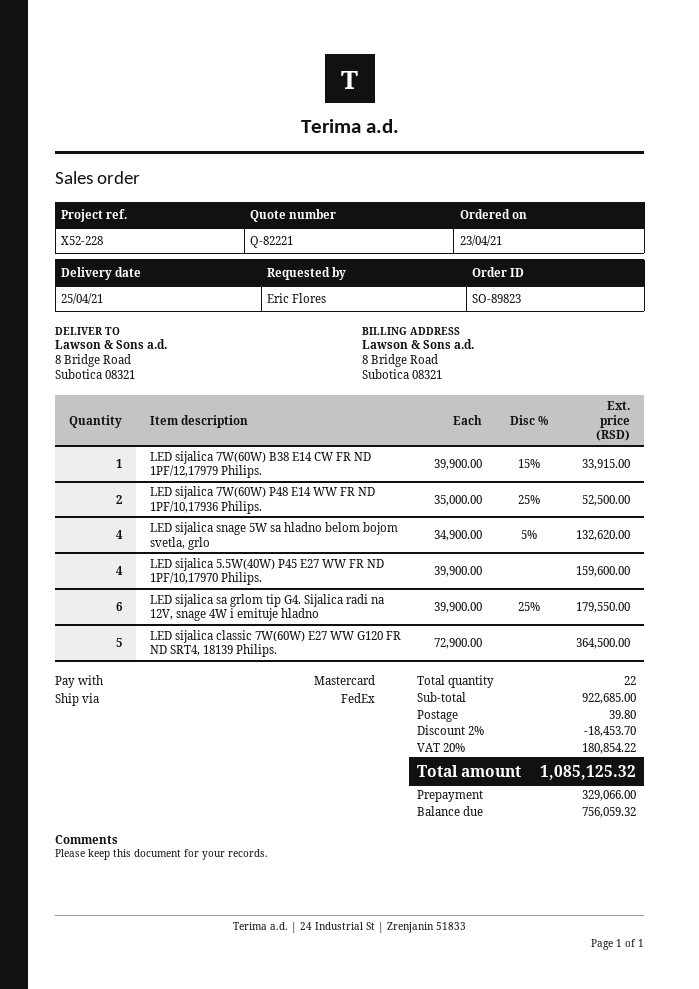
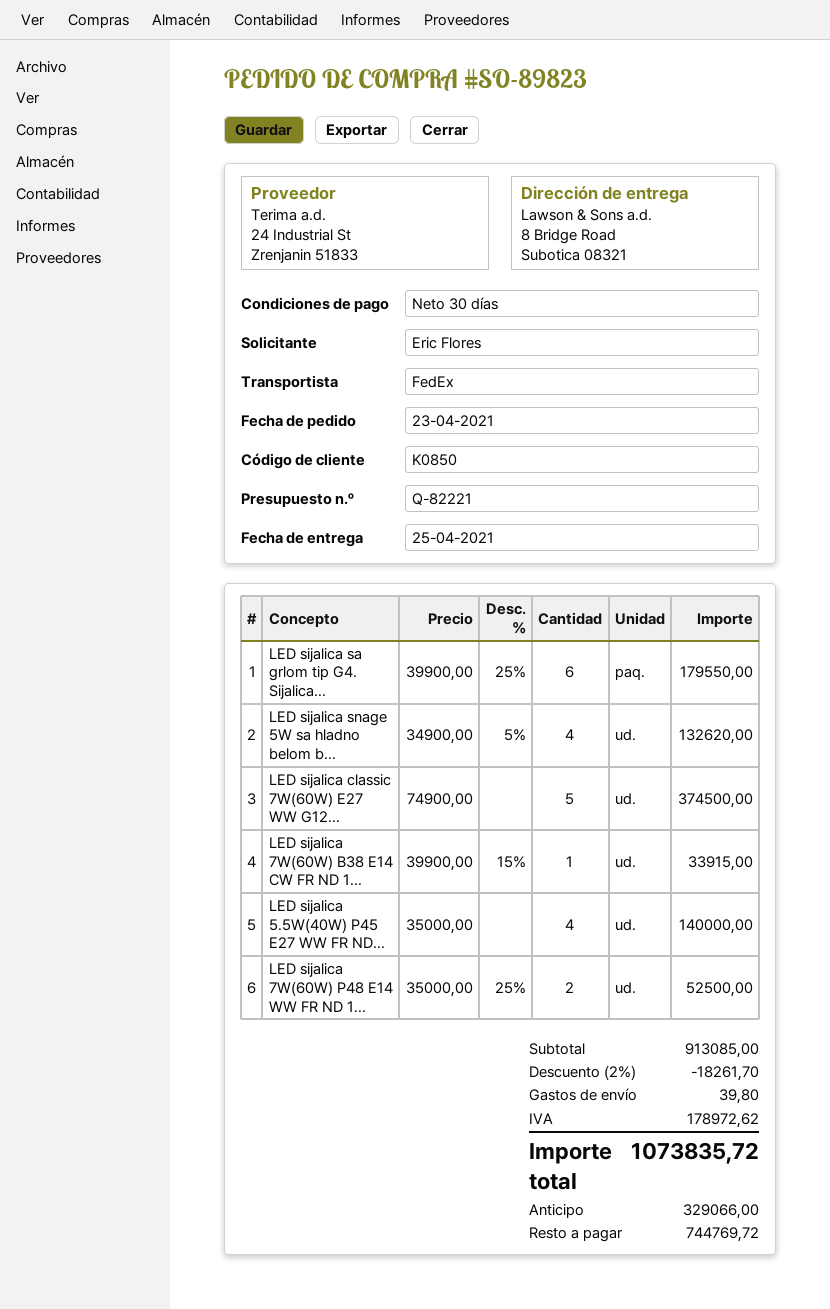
LED sijalica 5.5W(40W) P45 E27 WW FR ND 1PF/10,17970 Philips.: 4 x 39900.00 = 159600.00 -> 4 x 35000.00 = 140000.00
LED sijalica classic 7W(60W) E27 WW G120 FR ND SRT4, 18139 Philips.: 5 x 72900.00 = 364500.00 -> 5 x 74900.00 = 374500.00
subtotal: 922685.00 -> 913085.00
discount: 2% = 18453.70 -> 2% = 18261.70
tax: 180854.22 -> 178972.62
total: 1085125.32 -> 1073835.72
balance: 756059.32 -> 744769.72

